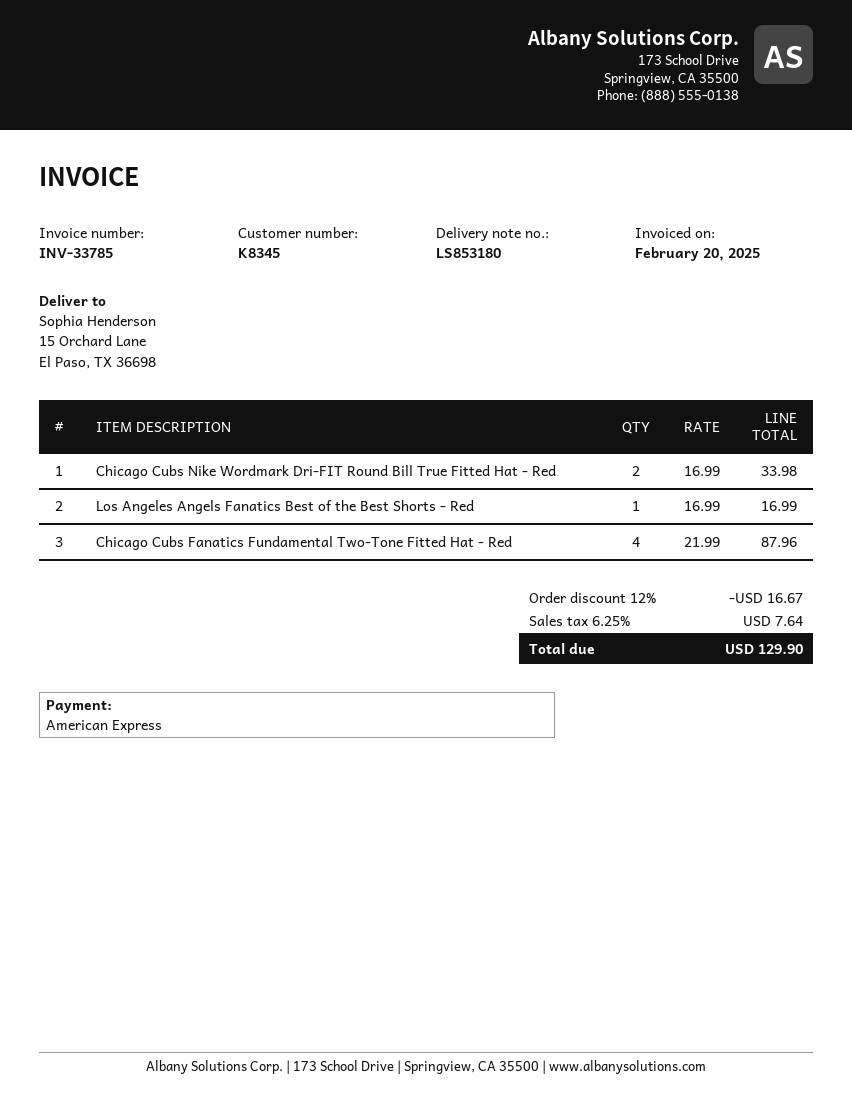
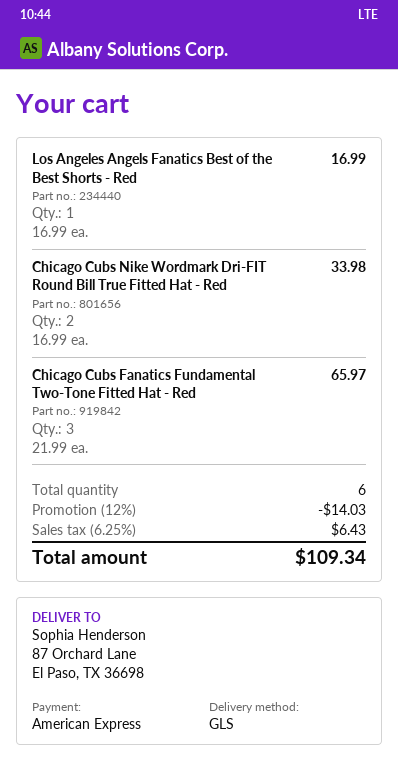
ship to: 15 Orchard Lane, El Paso, TX 36698 -> 87 Orchard Lane, El Paso, TX 36698
Chicago Cubs Fanatics Fundamental Two-Tone Fitted Hat - Red: 4 x 21.99 = 87.96 -> 3 x 21.99 = 65.97
discount: 12% = 16.67 -> 12% = 14.03
tax: 6.25% = 7.64 -> 6.25% = 6.43
total: 129.90 -> 109.34

